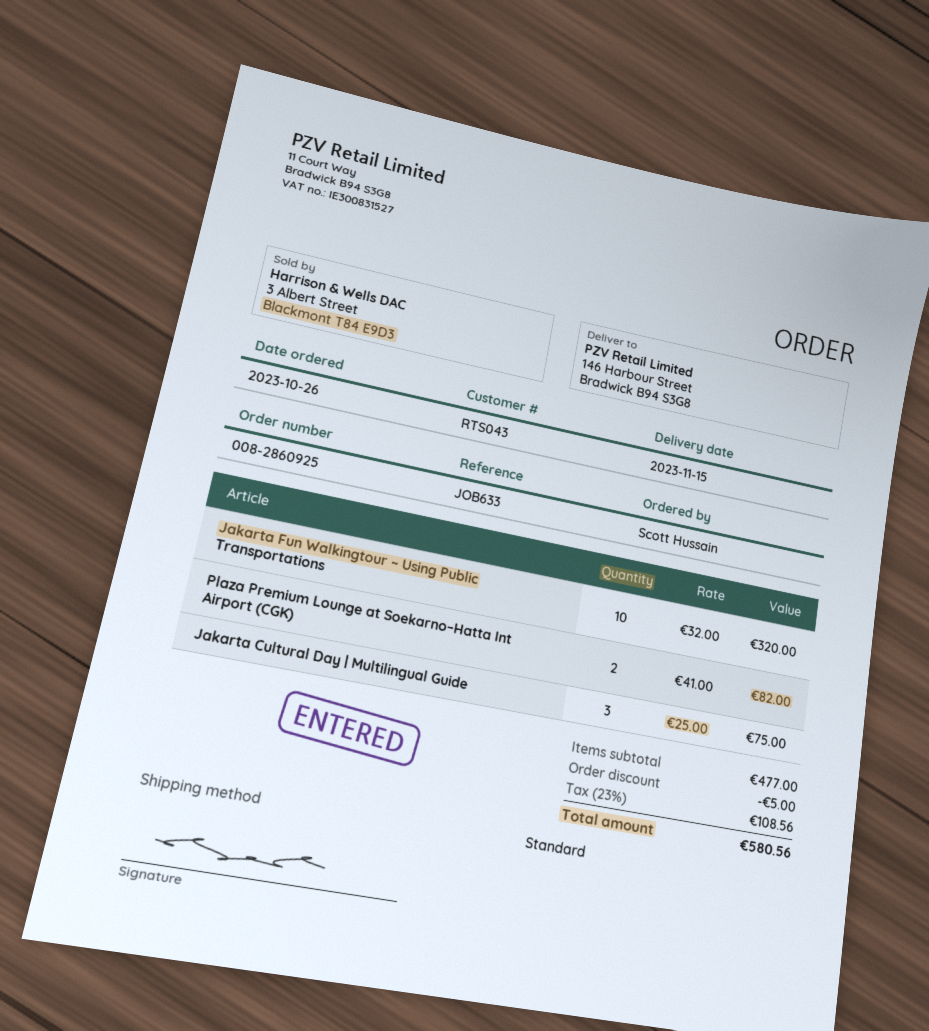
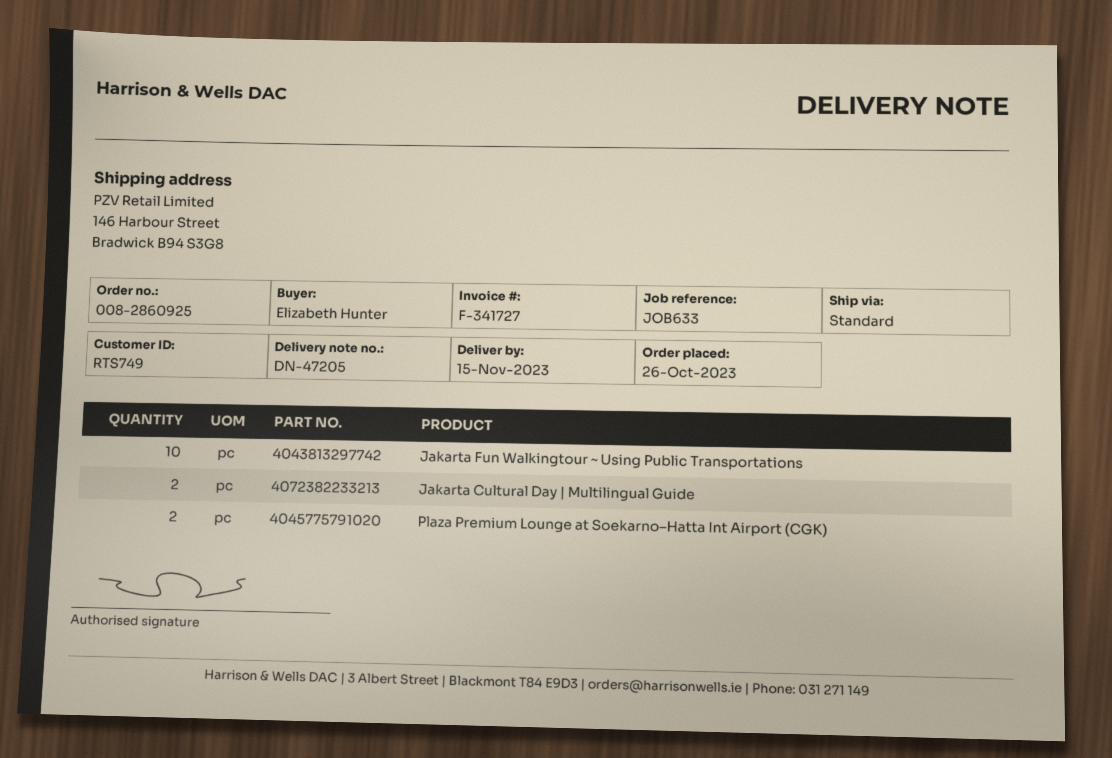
customer number: RTS043 -> RTS749
ordered by: Scott Hussain -> Elizabeth Hunter
Jakarta Cultural Day | Multilingual Guide: 3 -> 2

